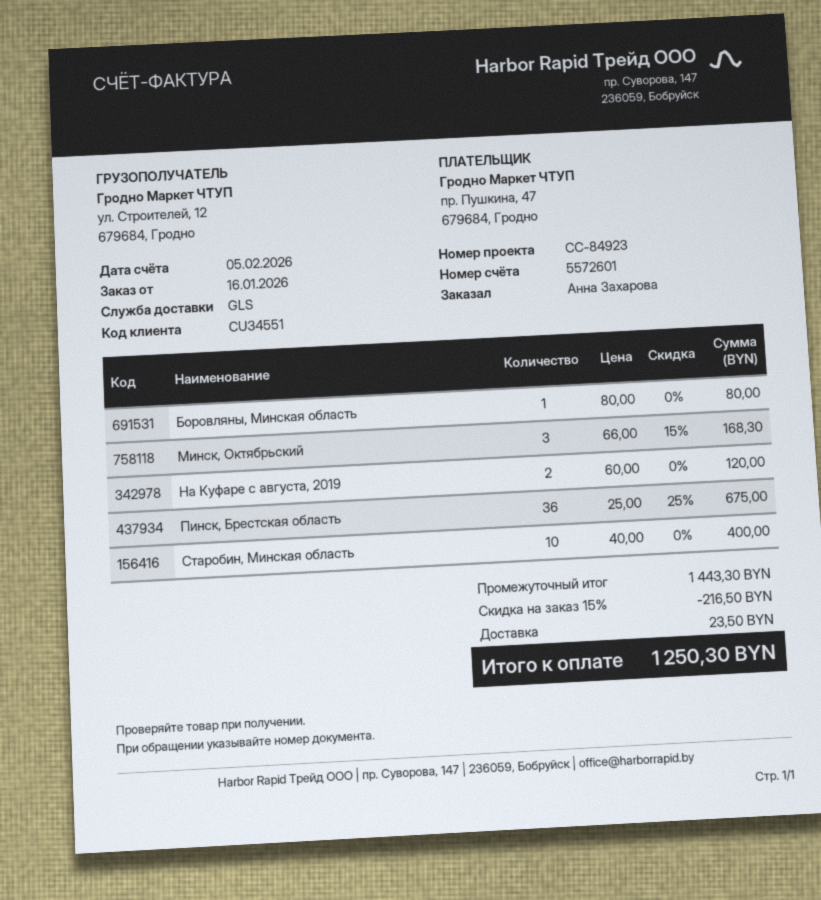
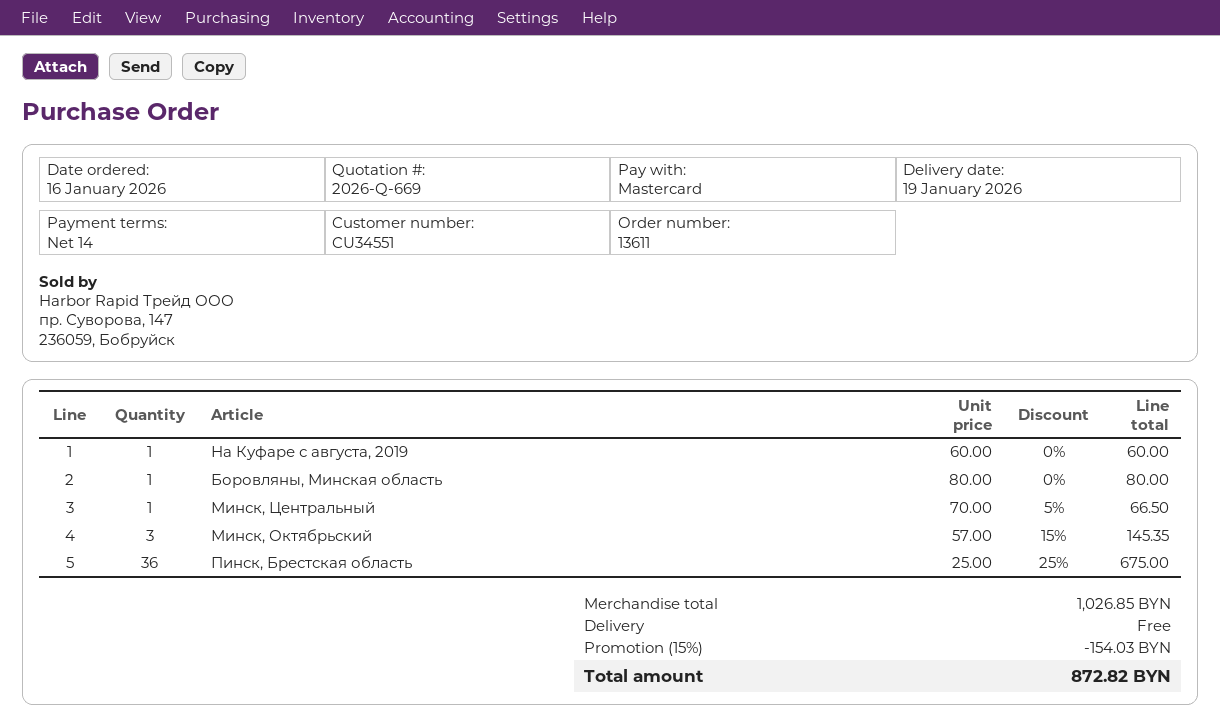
Минск, Октябрьский: 3 x 66.00 - 15% = 168.30 -> 3 x 57.00 - 15% = 145.35
На Куфаре с августа, 2019: 2 x 60.00 = 120.00 -> 1 x 60.00 = 60.00
Старобин, Минская область: 10 x 40.00 = 400.00 -> none
Минск, Центральный: none -> 1 x 70.00 - 5% = 66.50
subtotal: 1443.30 -> 1026.85
discount: 15% = 216.50 -> 15% = 154.03
shipping: 23.50 -> 0.00
total: 1250.30 -> 872.82

